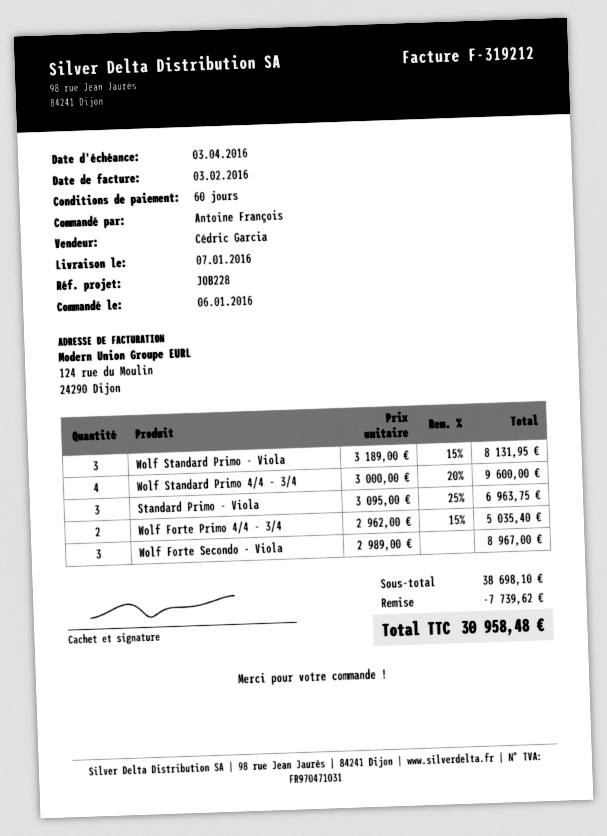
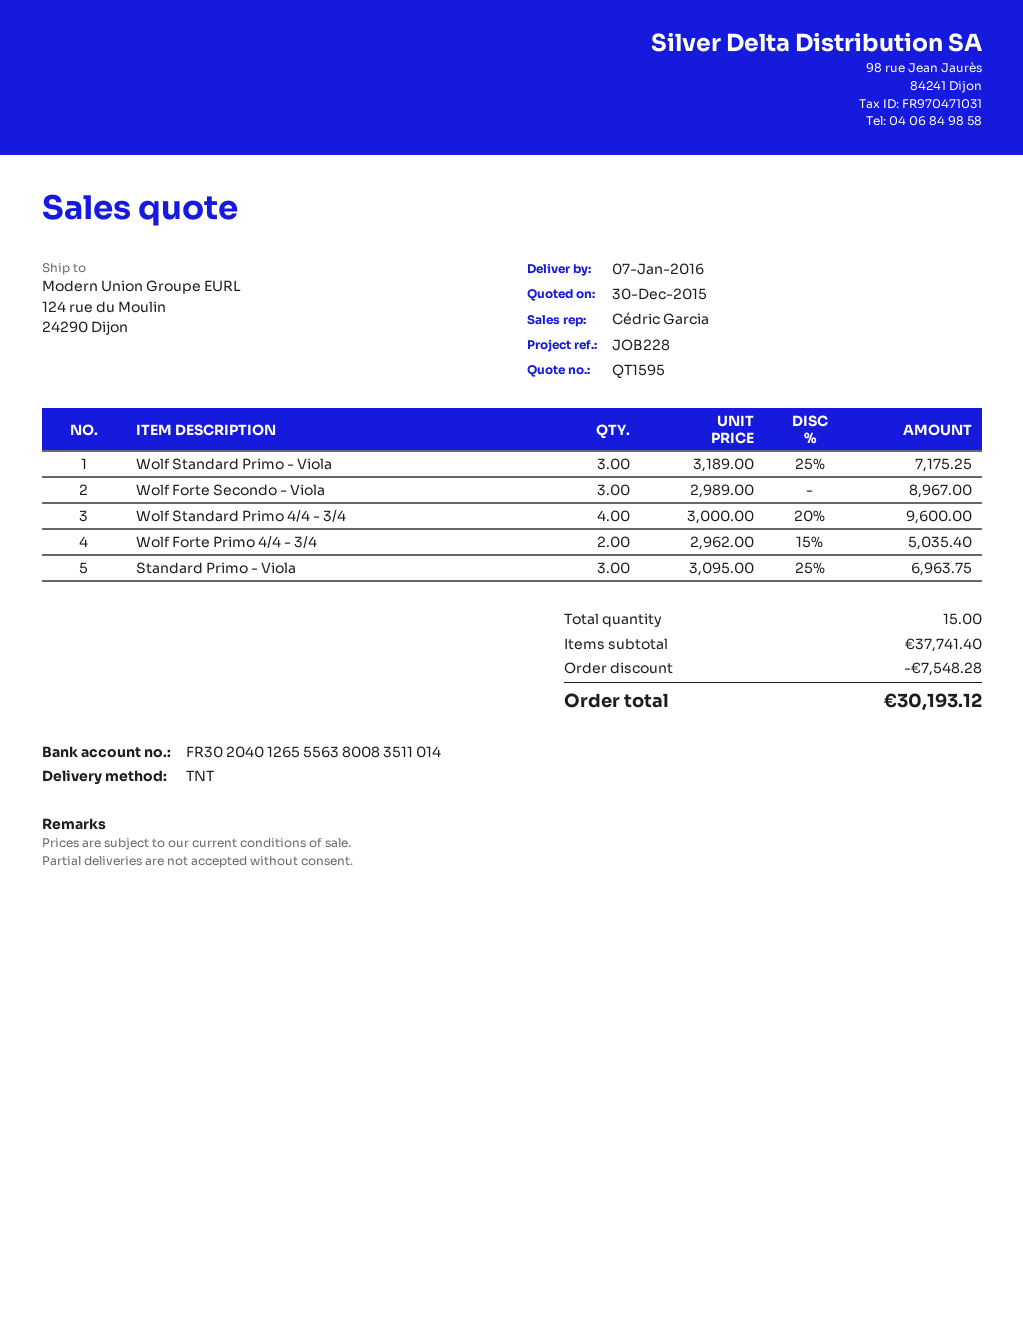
Wolf Standard Primo - Viola: 3 x 3189.00 - 15% = 8131.95 -> 3 x 3189.00 - 25% = 7175.25
subtotal: 38698.10 -> 37741.40
discount: 7739.62 -> 7548.28
total: 30958.48 -> 30193.12

